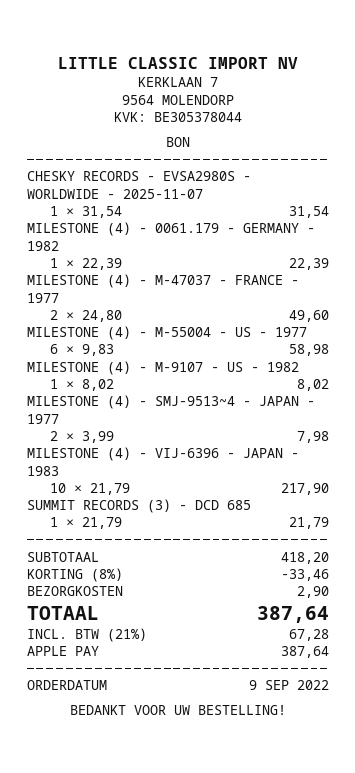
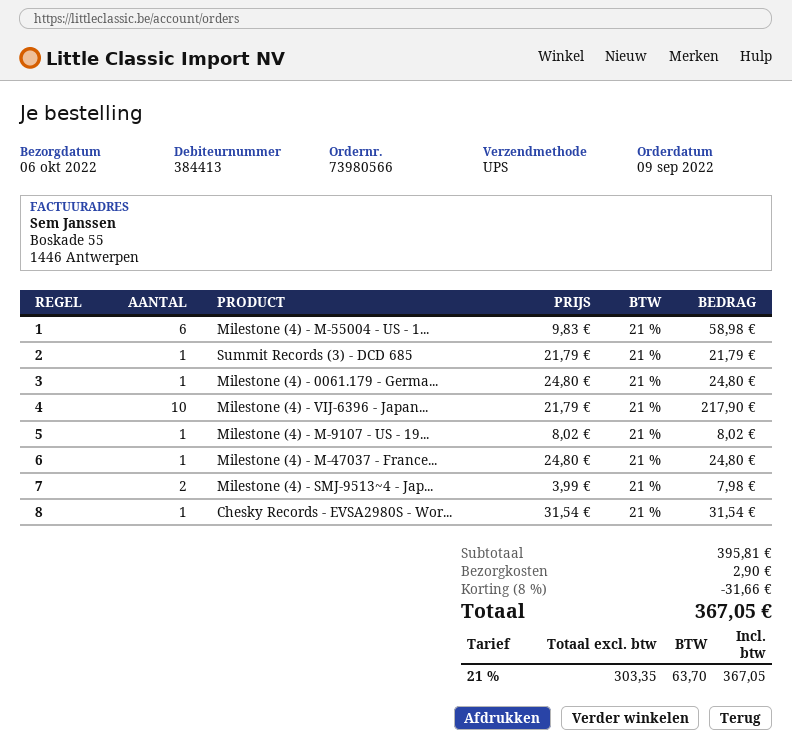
MILESTONE (4) - 0061.179 - GERMANY - 1982: 1 x 22.39 = 22.39 -> 1 x 24.80 = 24.80
MILESTONE (4) - M-47037 - FRANCE - 1977: 2 x 24.80 = 49.60 -> 1 x 24.80 = 24.80
subtotal: 418.20 -> 395.81
discount: 8% = 33.46 -> 8% = 31.66
tax: 21% = 67.28 -> 21% = 63.70
total: 387.64 -> 367.05

